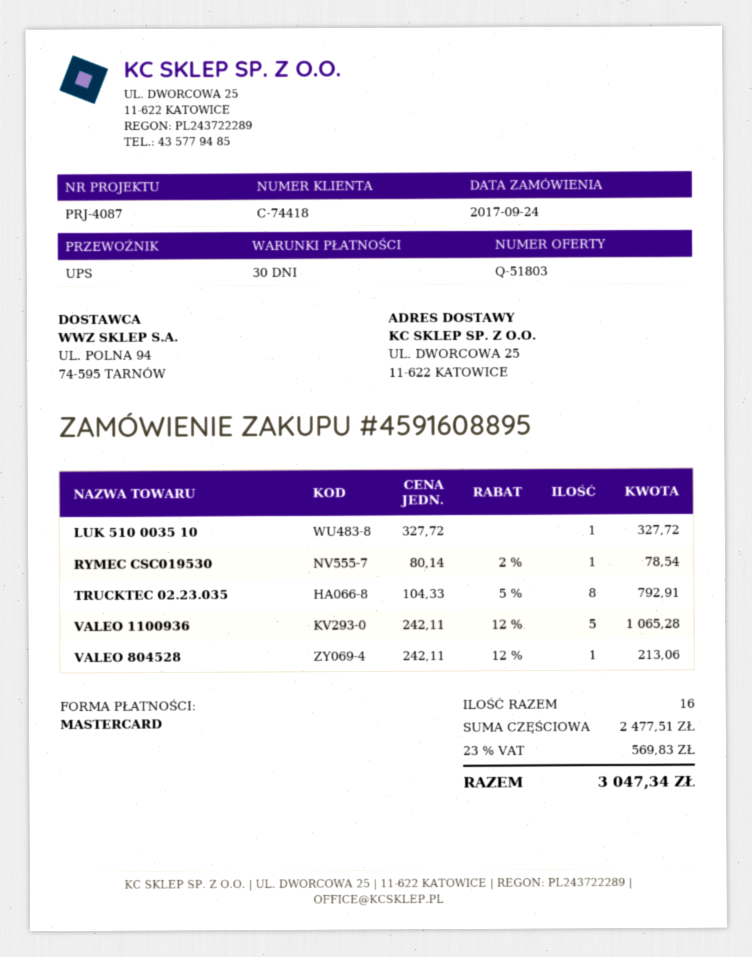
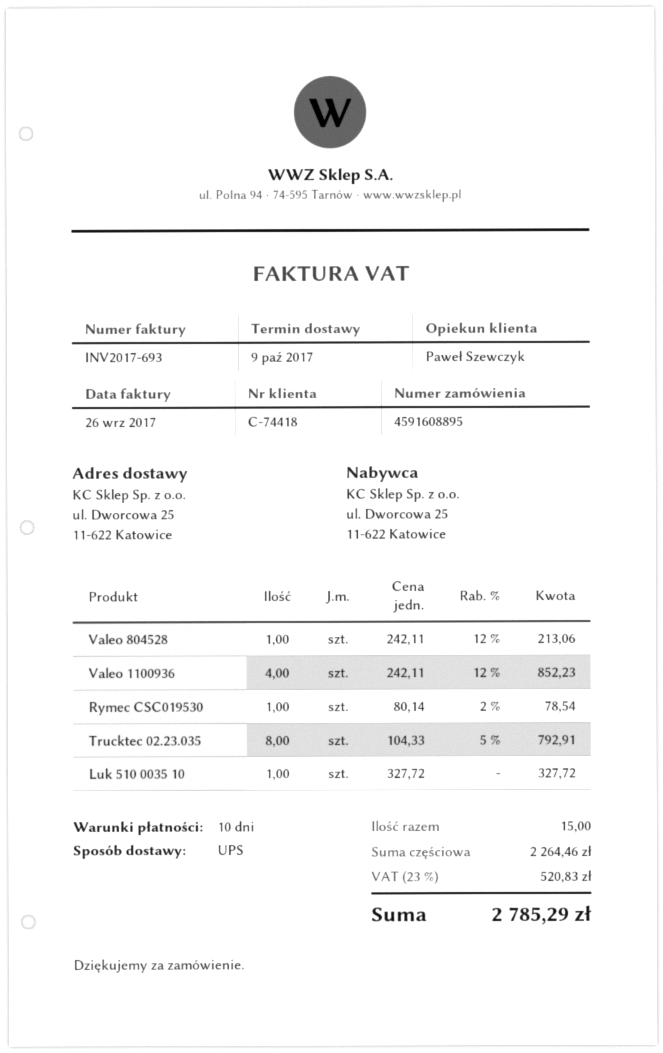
payment terms: 30 days -> 10 days
VALEO 1100936: 5 x 242.11 - 12% = 1065.28 -> 4 x 242.11 - 12% = 852.23
total quantity: 16 -> 15
subtotal: 2477.51 -> 2264.46
tax: 23% = 569.83 -> 23% = 520.83
total: 3047.34 -> 2785.29

